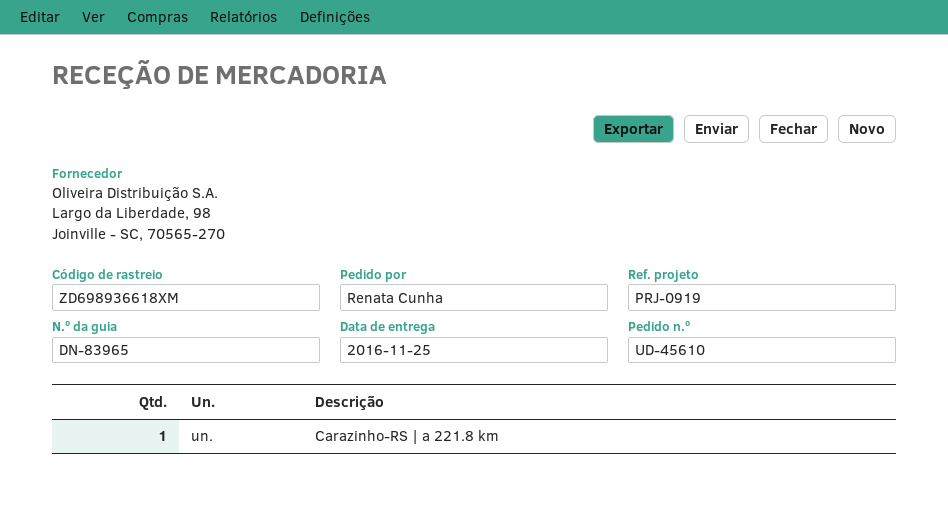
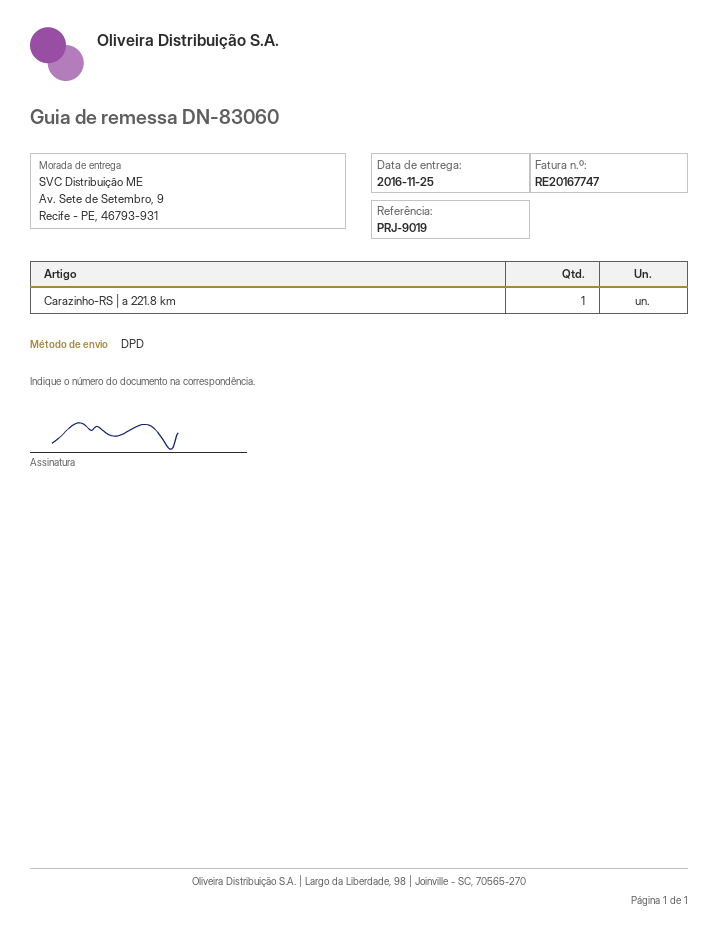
delivery note number: DN-83965 -> DN-83060
reference: PRJ-0919 -> PRJ-9019

